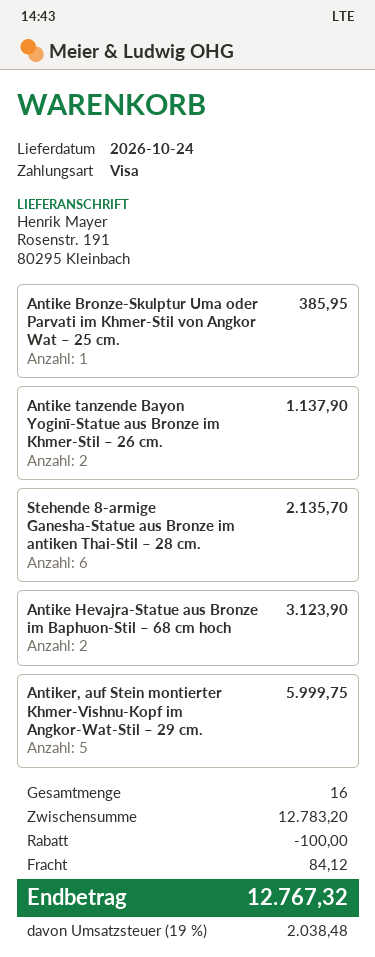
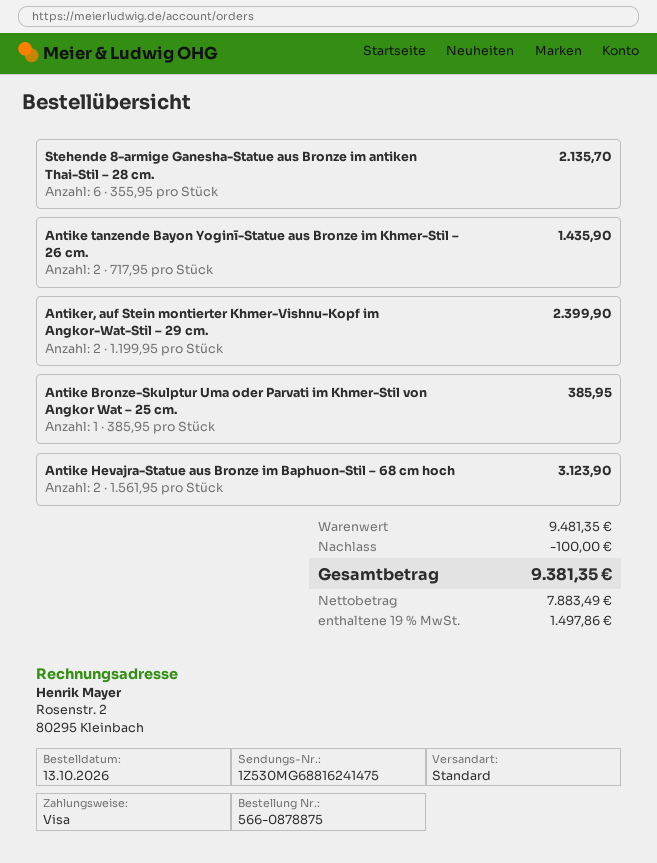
Antike tanzende Bayon Yoginī-Statue aus Bronze im Khmer-Stil – 26 cm.: 2 for 1137.90 -> 2 for 1435.90
Antiker, auf Stein montierter Khmer-Vishnu-Kopf im Angkor-Wat-Stil – 29 cm.: 5 for 5999.75 -> 2 for 2399.90
subtotal: 12783.20 -> 9481.35
shipping: 84.12 -> none
tax: 19% = 2038.48 -> 19% = 1497.86
total: 12767.32 -> 9381.35

